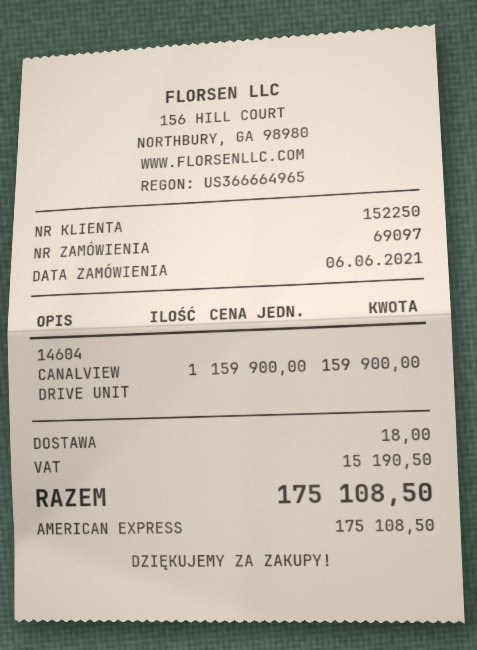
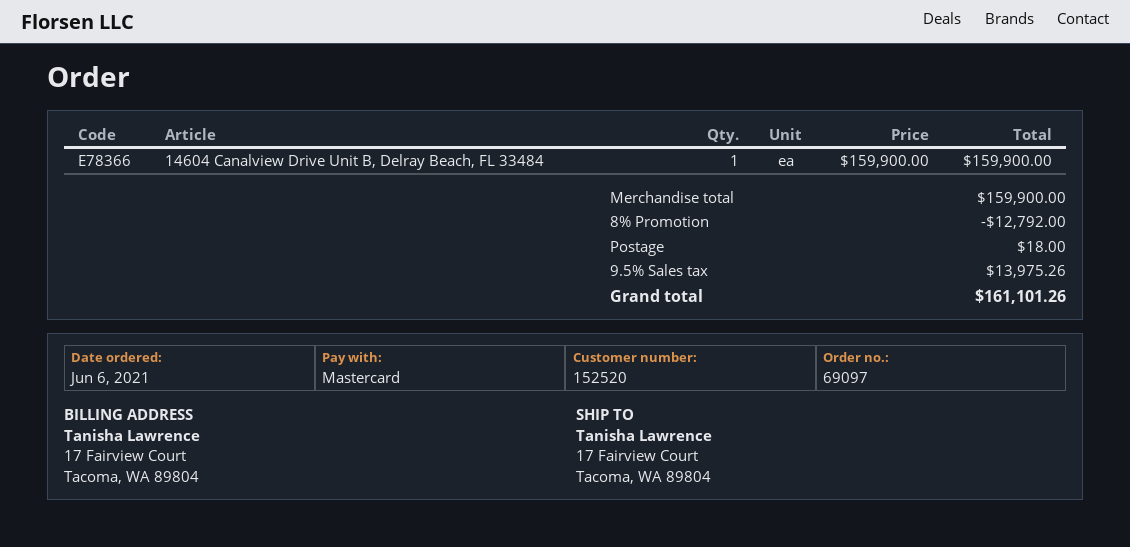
customer number: 152250 -> 152520
payment method: American Express -> Mastercard
discount: none -> 8% = 12792.00
tax: 15190.50 -> 13975.26
total: 175108.50 -> 161101.26

